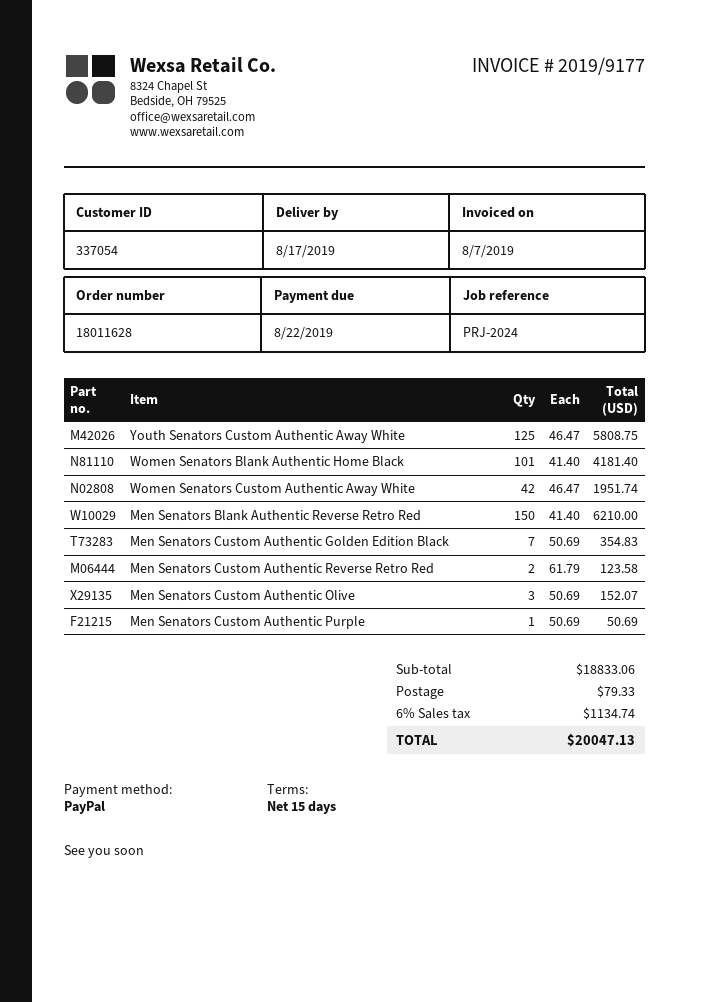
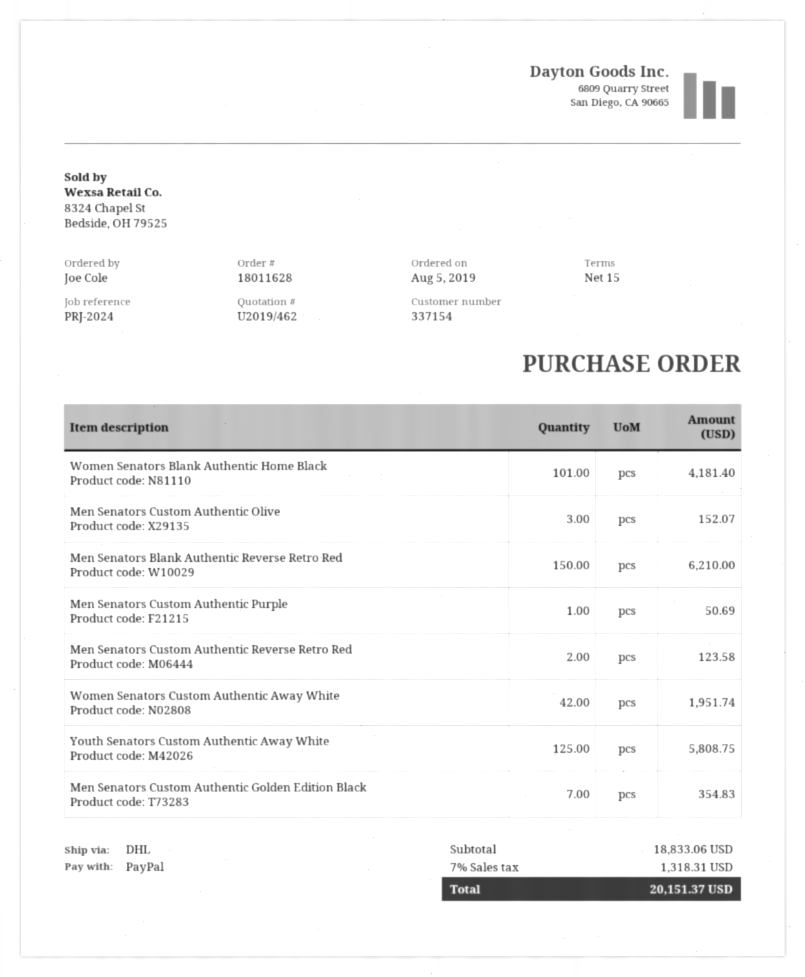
customer number: 337054 -> 337154
shipping: 79.33 -> none
tax: 6% = 1134.74 -> 7% = 1318.31
total: 20047.13 -> 20151.37

